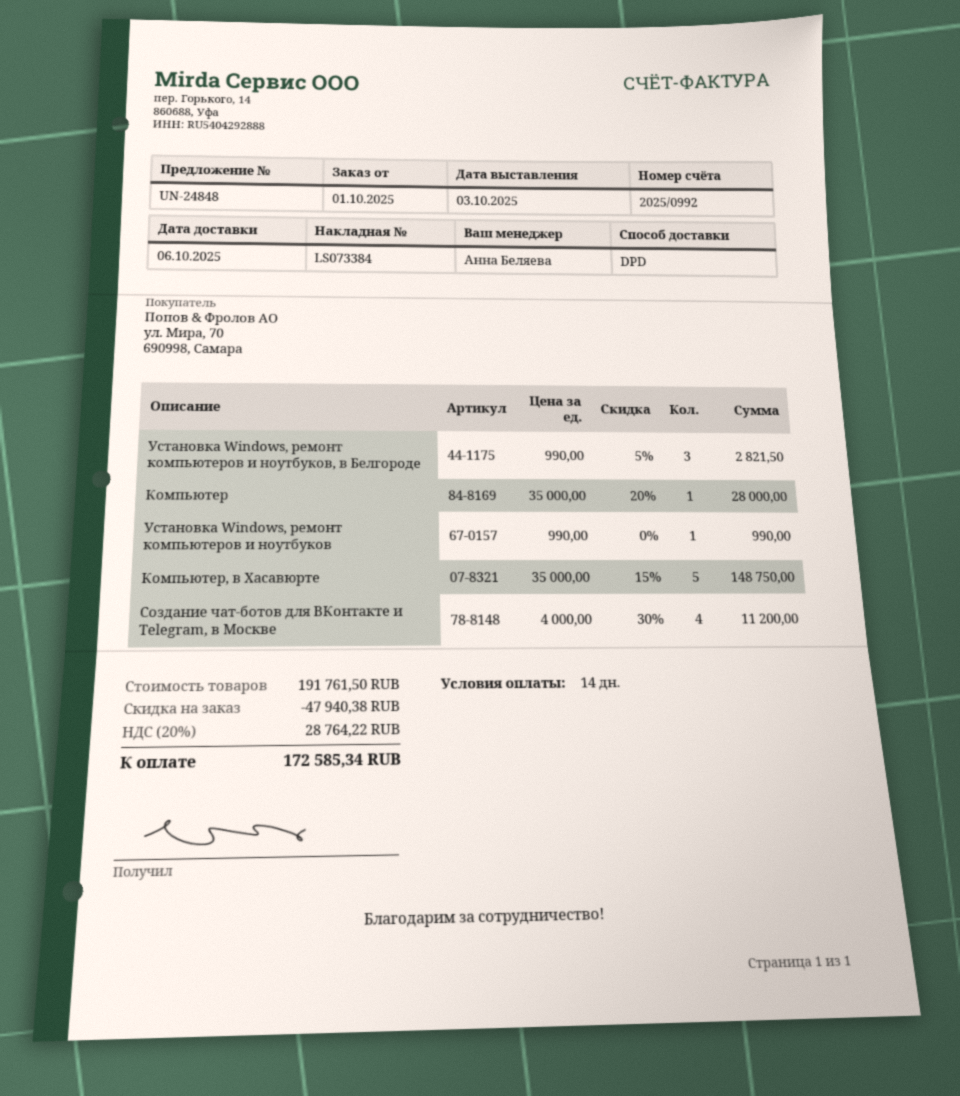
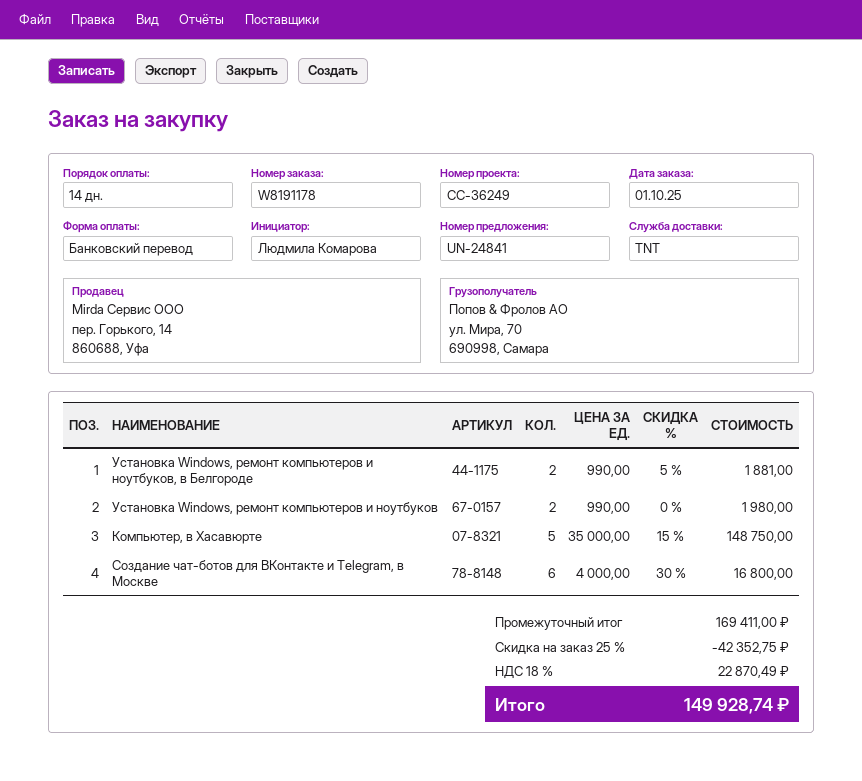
quote number: UN-24848 -> UN-24841
shipping method: DPD -> TNT
Установка Windows, ремонт компьютеров и ноутбуков, в Белгороде: 3 x 990.00 - 5% = 2821.50 -> 2 x 990.00 - 5% = 1881.00
Компьютер: 1 x 35000.00 - 20% = 28000.00 -> none
Установка Windows, ремонт компьютеров и ноутбуков: 1 x 990.00 = 990.00 -> 2 x 990.00 = 1980.00
Создание чат-ботов для ВКонтакте и Telegram, в Москве: 4 x 4000.00 - 30% = 11200.00 -> 6 x 4000.00 - 30% = 16800.00
subtotal: 191761.50 -> 169411.00
discount: 47940.38 -> 42352.75
tax: 20% = 28764.22 -> 18% = 22870.49
total: 172585.34 -> 149928.74

